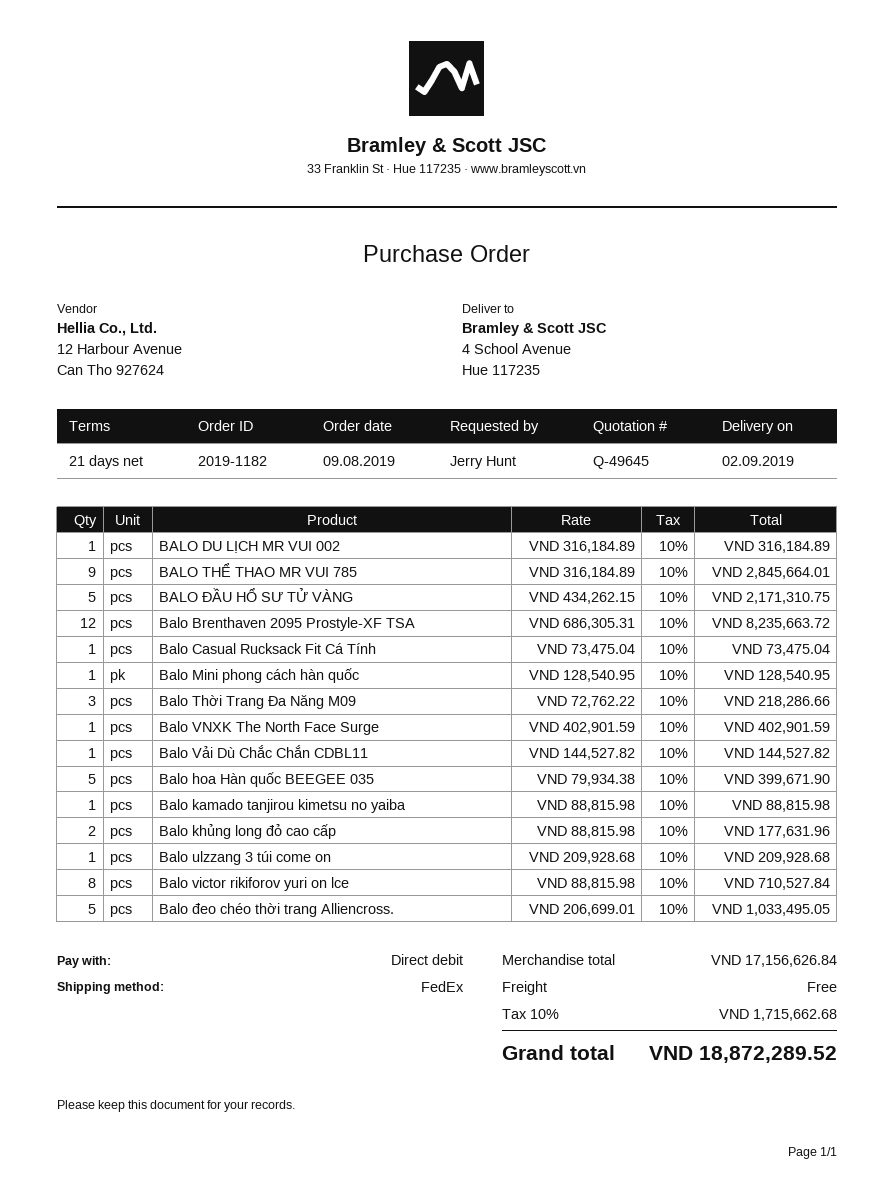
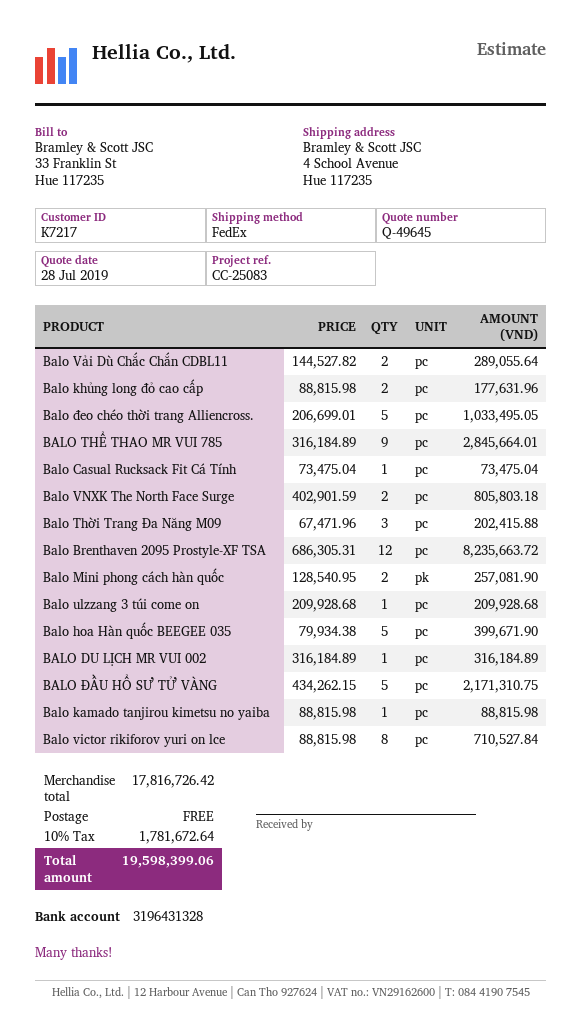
Balo Mini phong cách hàn quốc: 1 x 128540.95 = 128540.95 -> 2 x 128540.95 = 257081.90
Balo Thời Trang Đa Năng M09: 3 x 72762.22 = 218286.66 -> 3 x 67471.96 = 202415.88
Balo VNXK The North Face Surge: 1 x 402901.59 = 402901.59 -> 2 x 402901.59 = 805803.18
Balo Vải Dù Chắc Chắn CDBL11: 1 x 144527.82 = 144527.82 -> 2 x 144527.82 = 289055.64
subtotal: 17156626.84 -> 17816726.42
tax: 10% = 1715662.68 -> 10% = 1781672.64
total: 18872289.52 -> 19598399.06

